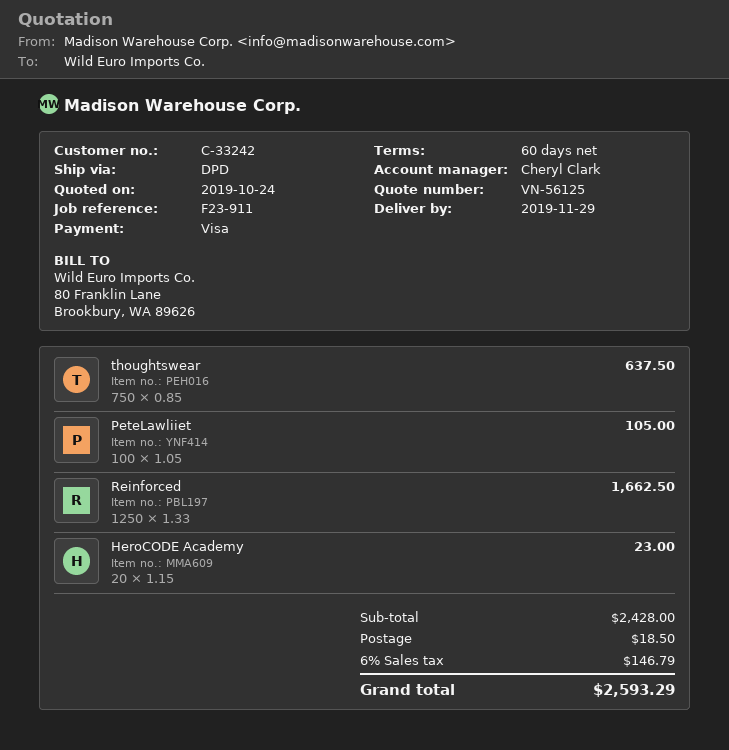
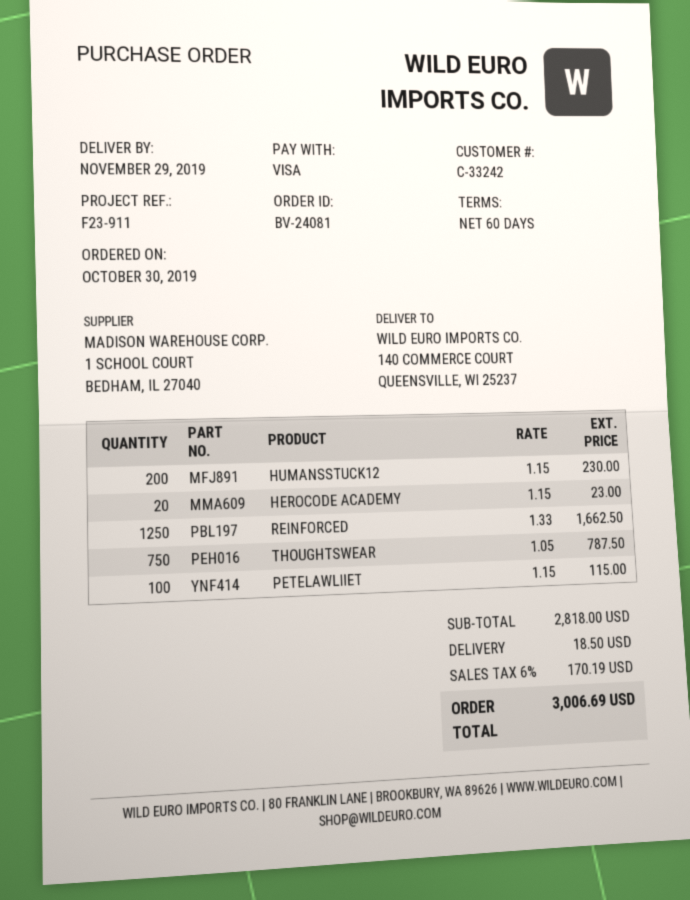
thoughtswear: 750 x 0.85 = 637.50 -> 750 x 1.05 = 787.50
PeteLawliiet: 100 x 1.05 = 105.00 -> 100 x 1.15 = 115.00
HUMANSSTUCK12: none -> 200 x 1.15 = 230.00
subtotal: 2428.00 -> 2818.00
tax: 6% = 146.79 -> 6% = 170.19
total: 2593.29 -> 3006.69

